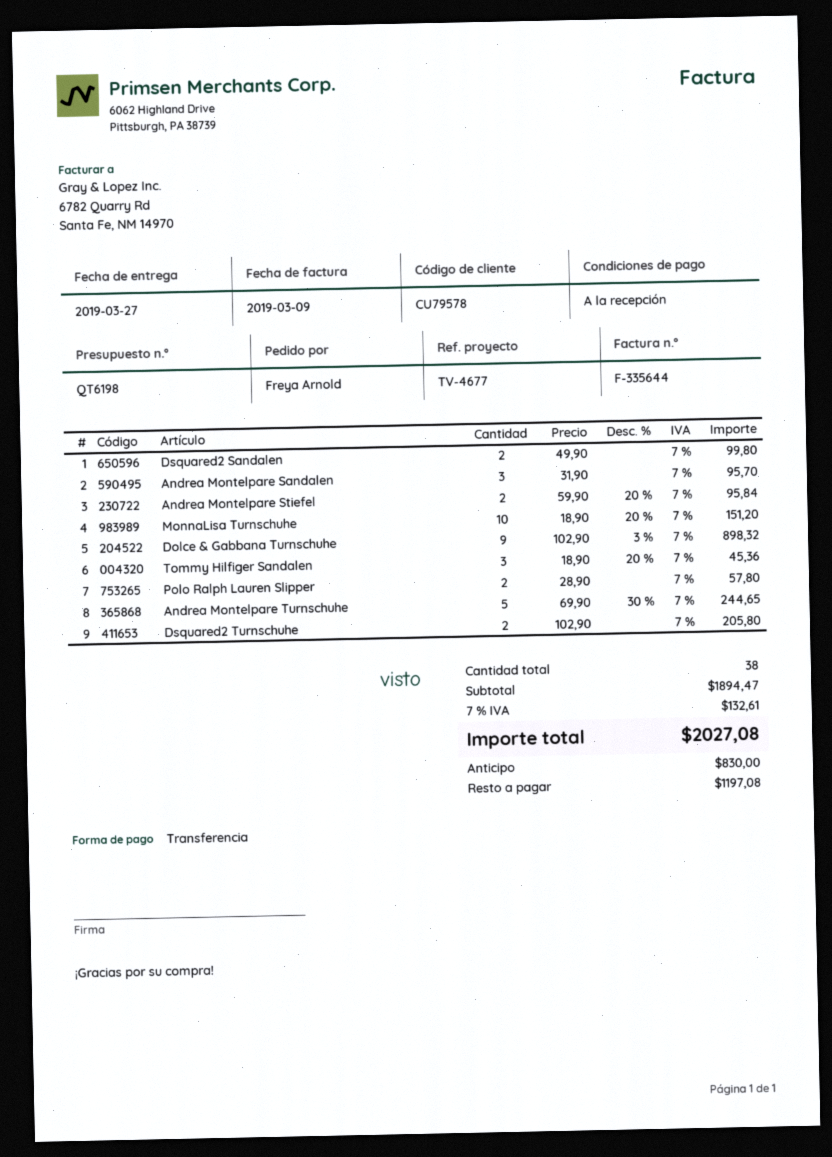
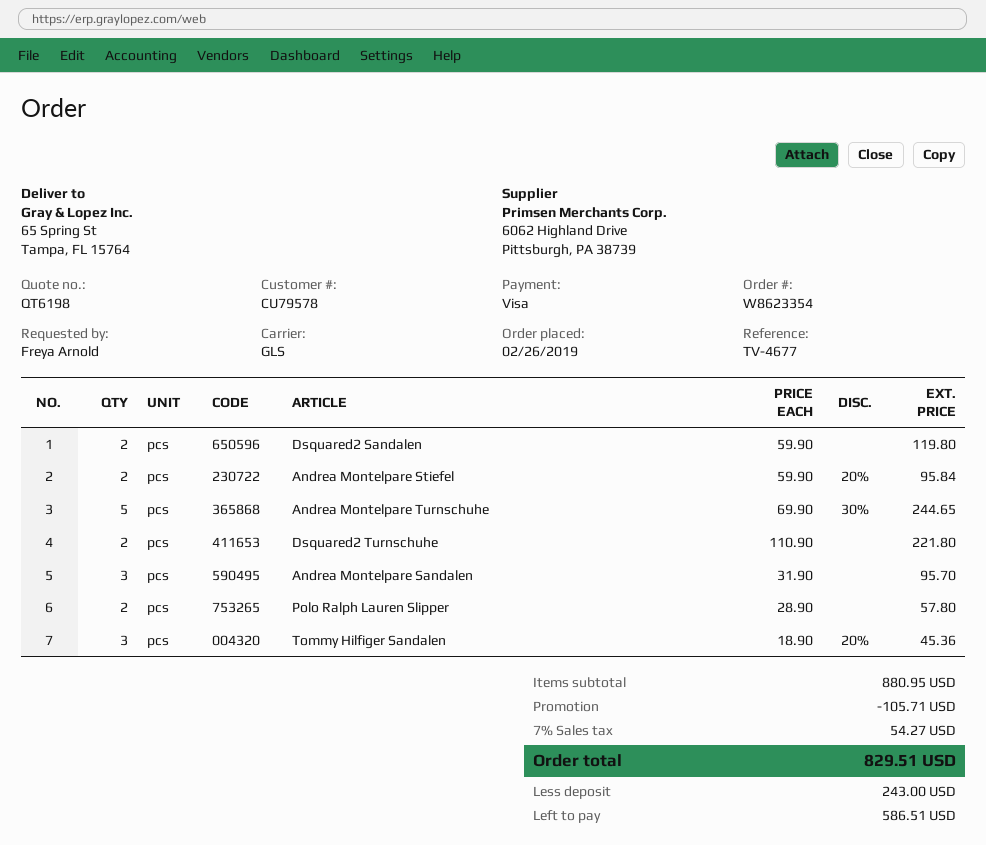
payment method: bank transfer -> Visa
Dsquared2 Sandalen: 2 x 49.90 = 99.80 -> 2 x 59.90 = 119.80
MonnaLisa Turnschuhe: 10 x 18.90 - 20% = 151.20 -> none
Dolce & Gabbana Turnschuhe: 9 x 102.90 - 3% = 898.32 -> none
Dsquared2 Turnschuhe: 2 x 102.90 = 205.80 -> 2 x 110.90 = 221.80
subtotal: 1894.47 -> 880.95
discount: none -> 105.71
tax: 7% = 132.61 -> 7% = 54.27
total: 2027.08 -> 829.51
deposit: 830.00 -> 243.00
balance: 1197.08 -> 586.51

